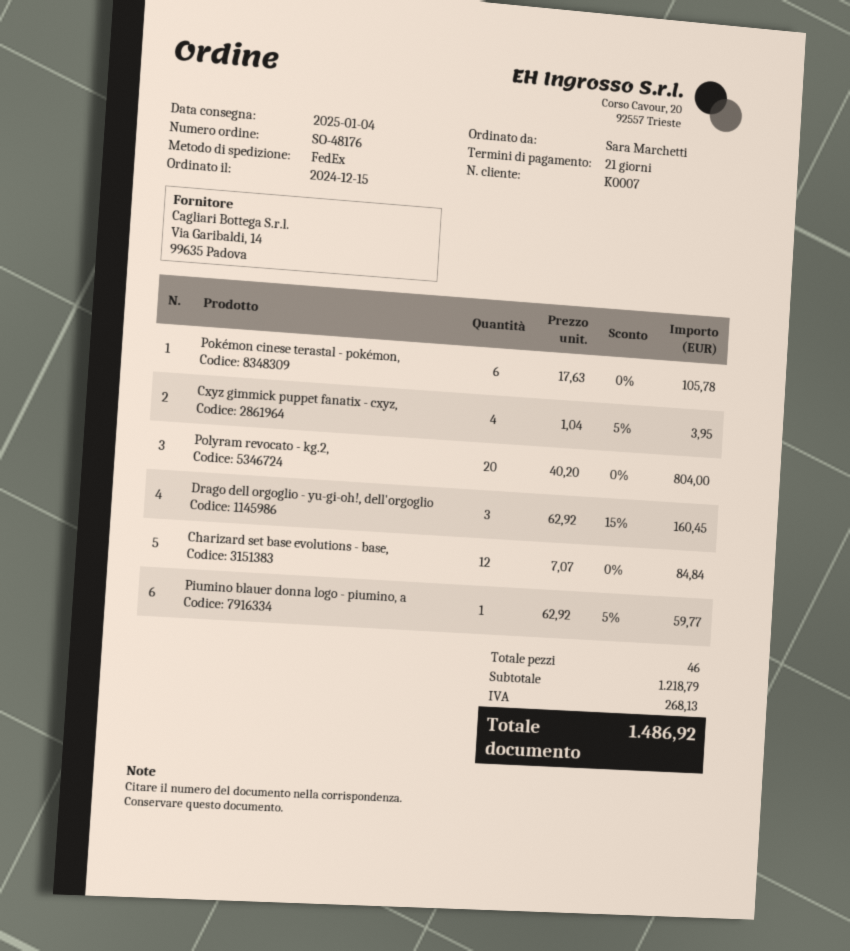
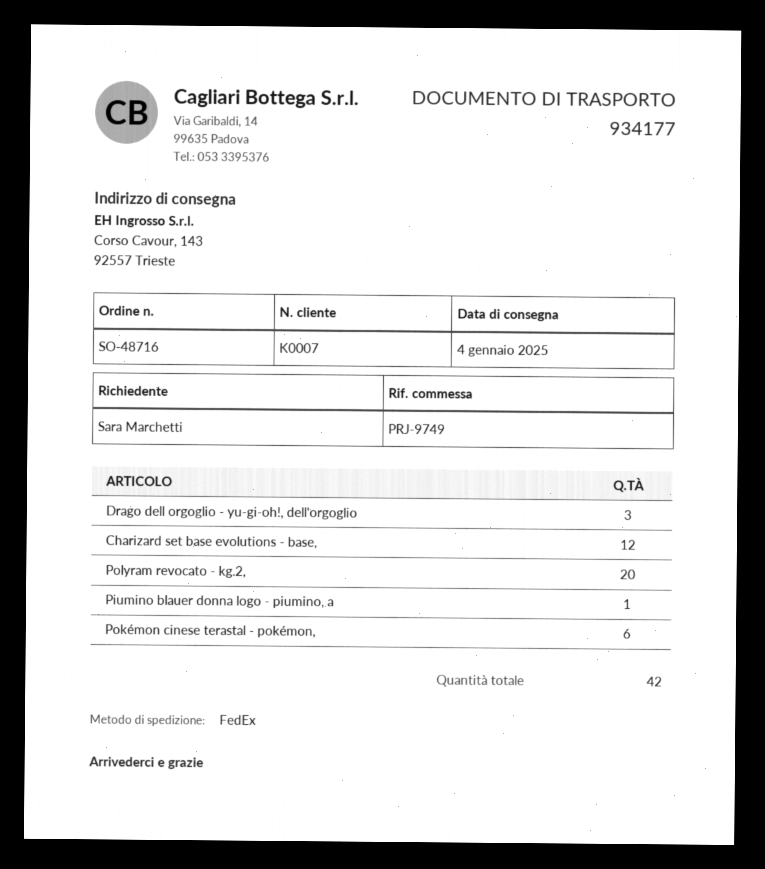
order number: SO-48176 -> SO-48716
Cxyz gimmick puppet fanatix - cxyz,: 4 -> none
total quantity: 46 -> 42

